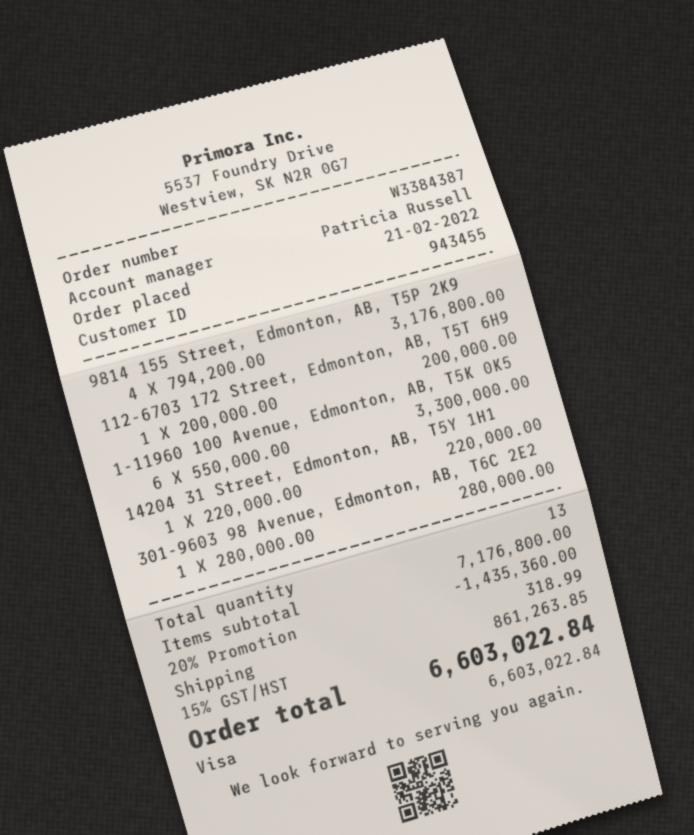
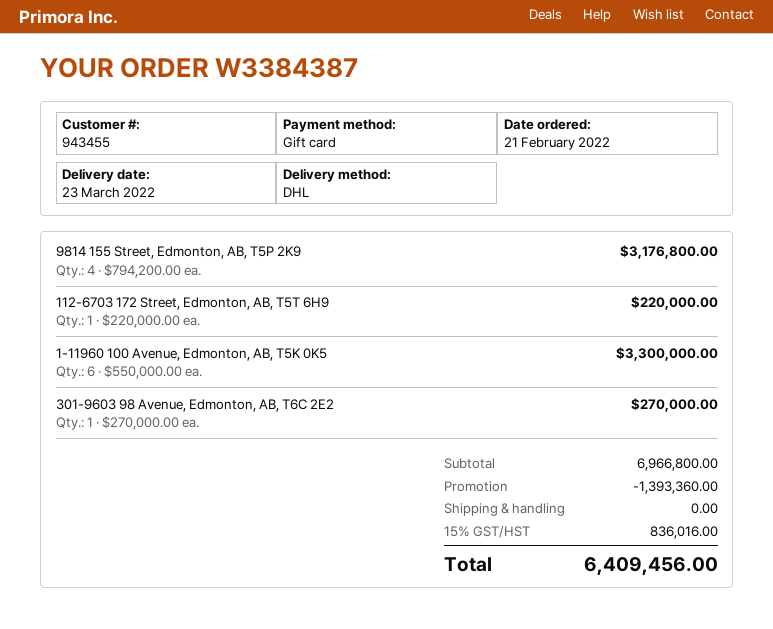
payment method: Visa -> gift card
112-6703 172 Street, Edmonton, AB, T5T 6H9: 1 x 200000.00 = 200000.00 -> 1 x 220000.00 = 220000.00
14204 31 Street, Edmonton, AB, T5Y 1H1: 1 x 220000.00 = 220000.00 -> none
301-9603 98 Avenue, Edmonton, AB, T6C 2E2: 1 x 280000.00 = 280000.00 -> 1 x 270000.00 = 270000.00
subtotal: 7176800.00 -> 6966800.00
discount: 1435360.00 -> 1393360.00
shipping: 318.99 -> 0.00
tax: 15% = 861263.85 -> 15% = 836016.00
total: 6603022.84 -> 6409456.00

